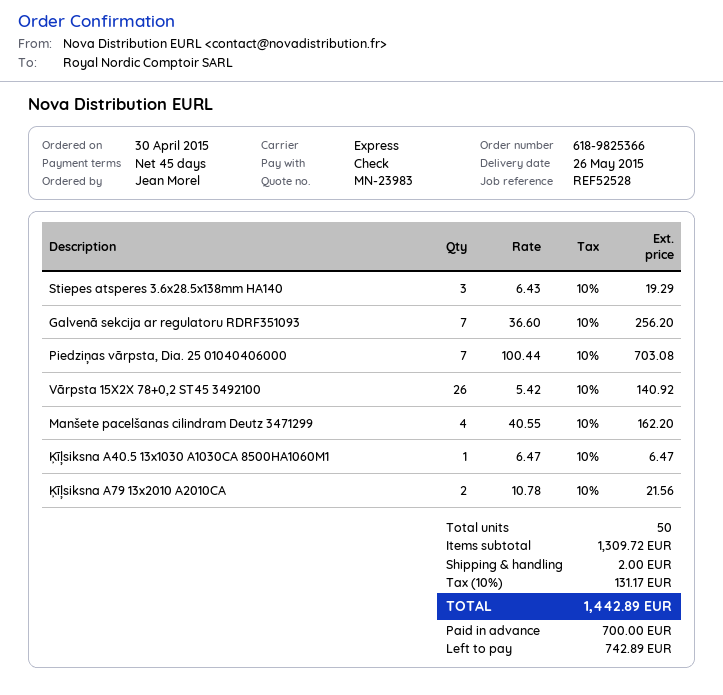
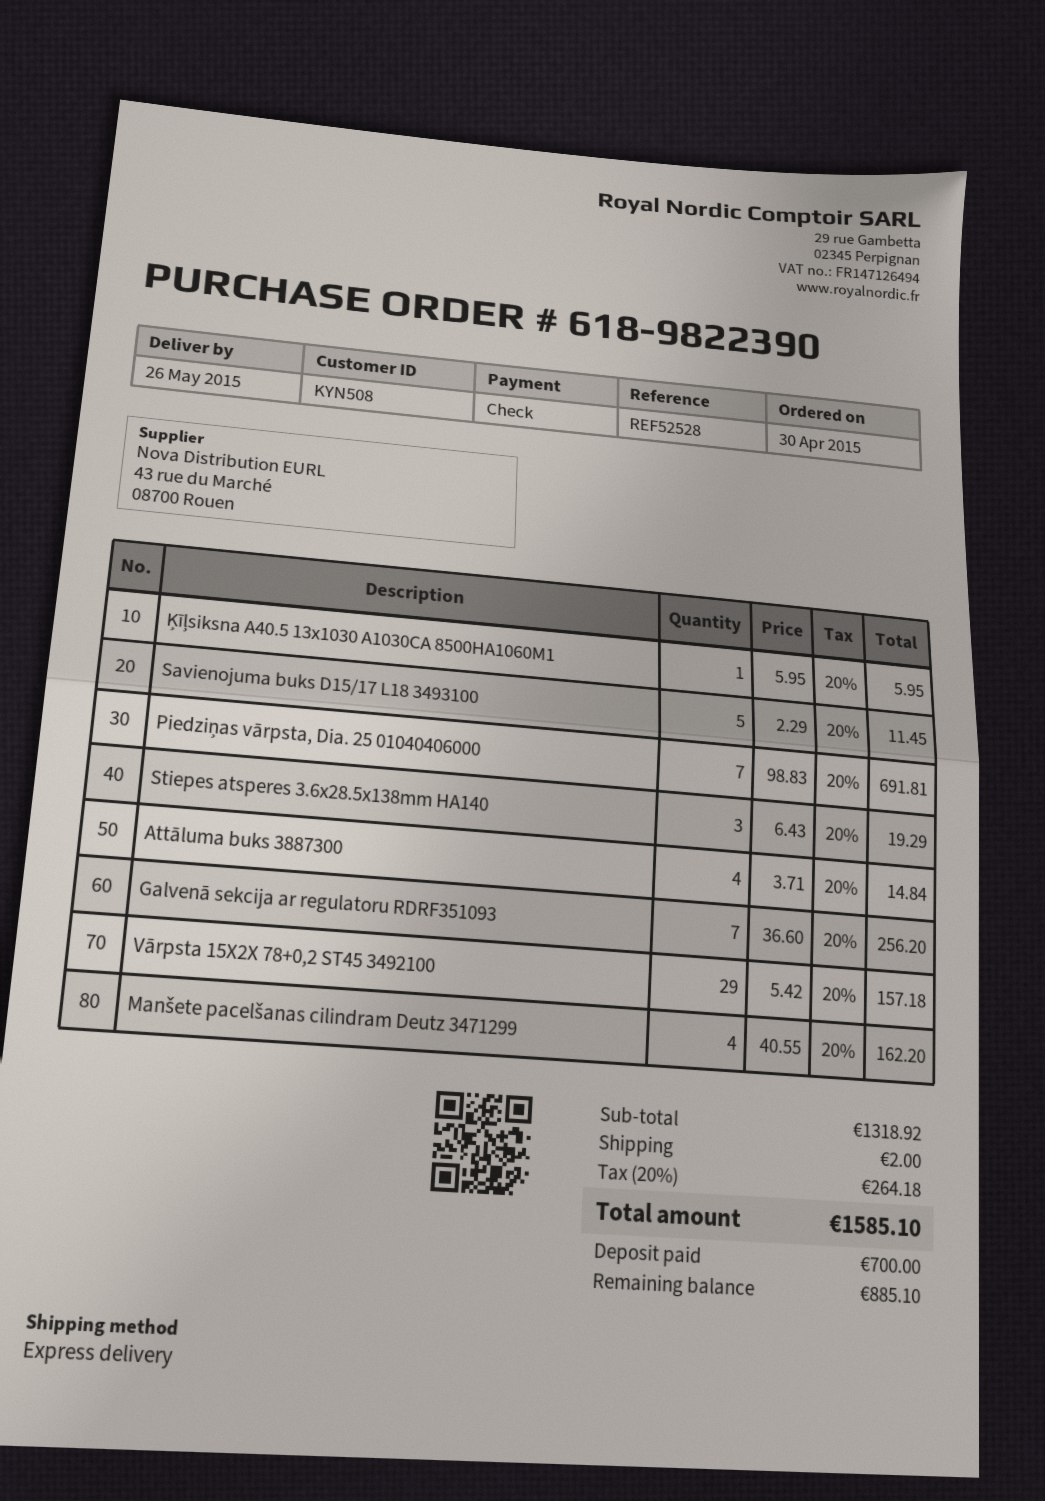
order number: 618-9825366 -> 618-9822390
Piedziņas vārpsta, Dia. 25 01040406000: 7 x 100.44 = 703.08 -> 7 x 98.83 = 691.81
Vārpsta 15X2X 78+0,2 ST45 3492100: 26 x 5.42 = 140.92 -> 29 x 5.42 = 157.18
Ķīļsiksna A40.5 13x1030 A1030CA 8500HA1060M1: 1 x 6.47 = 6.47 -> 1 x 5.95 = 5.95
Ķīļsiksna A79 13x2010 A2010CA: 2 x 10.78 = 21.56 -> none
Savienojuma buks D15/17 L18 3493100: none -> 5 x 2.29 = 11.45
Attāluma buks 3887300: none -> 4 x 3.71 = 14.84
subtotal: 1309.72 -> 1318.92
tax: 10% = 131.17 -> 20% = 264.18
total: 1442.89 -> 1585.10
balance: 742.89 -> 885.10

